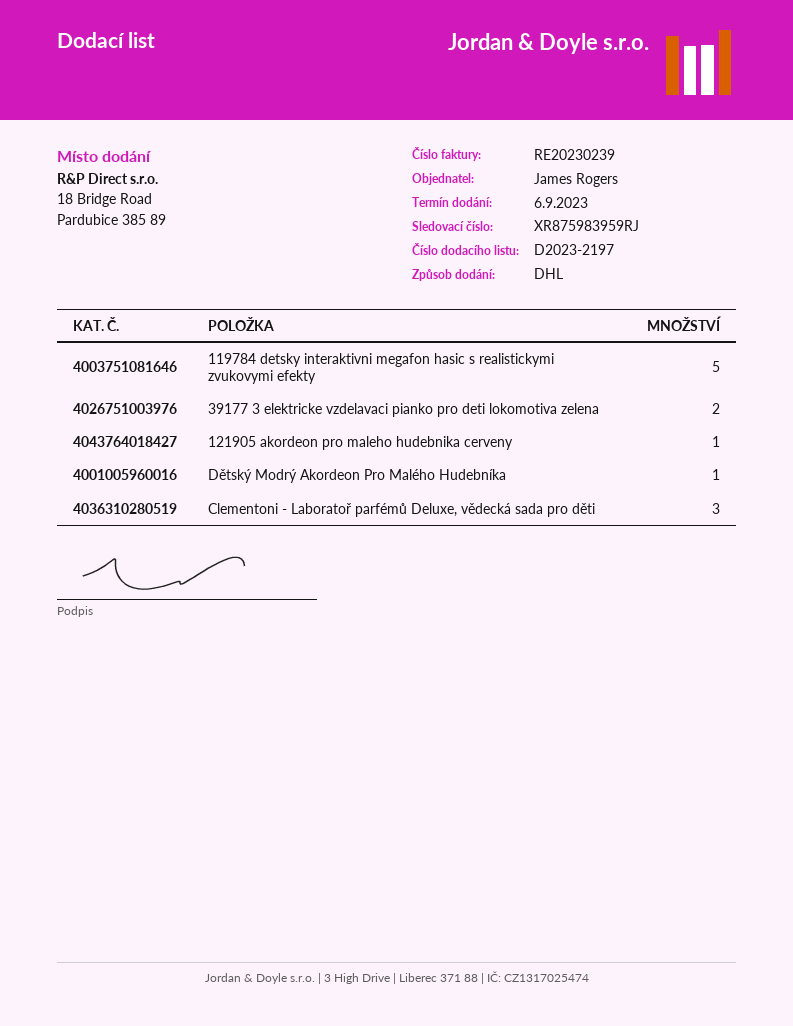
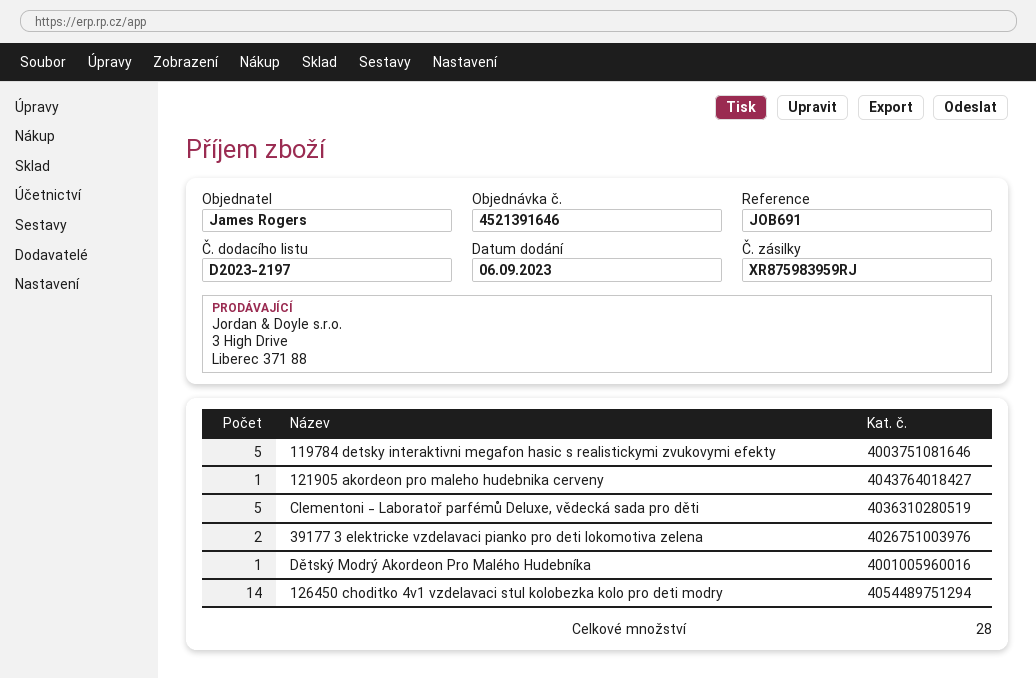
Clementoni - Laboratoř parfémů Deluxe, vědecká sada pro děti: 3 -> 5
126450 choditko 4v1 vzdelavaci stul kolobezka kolo pro deti modry: none -> 14

